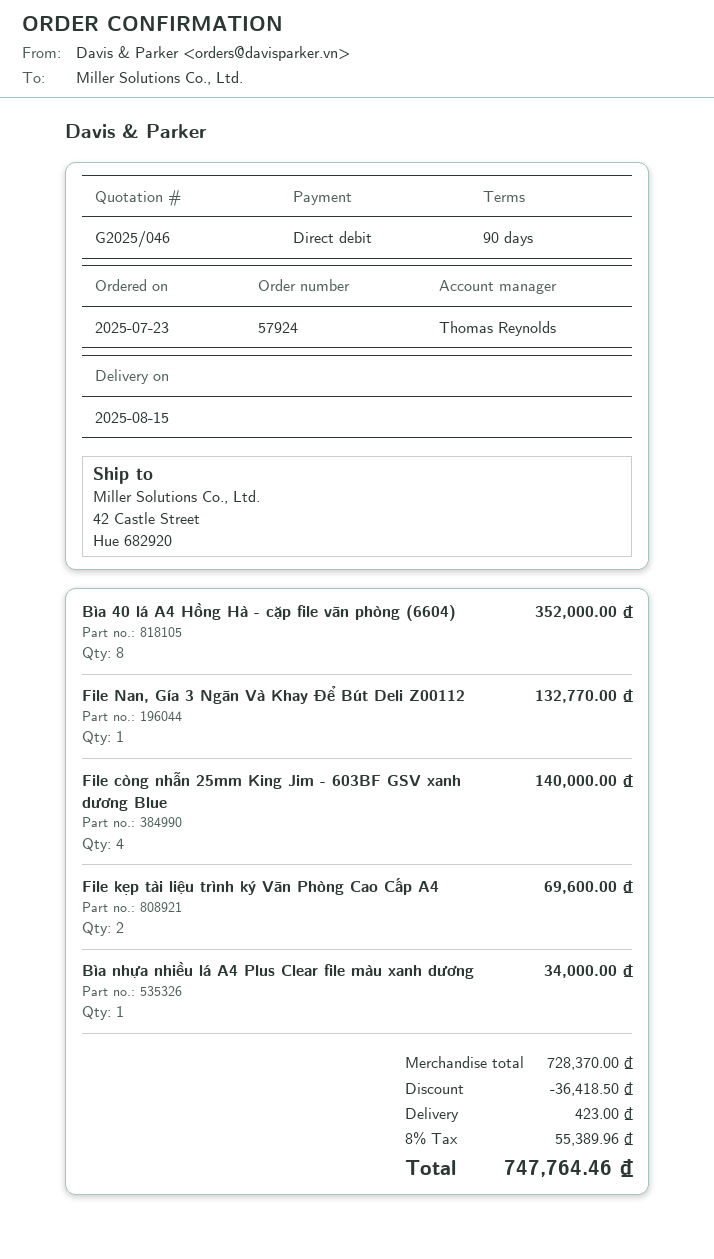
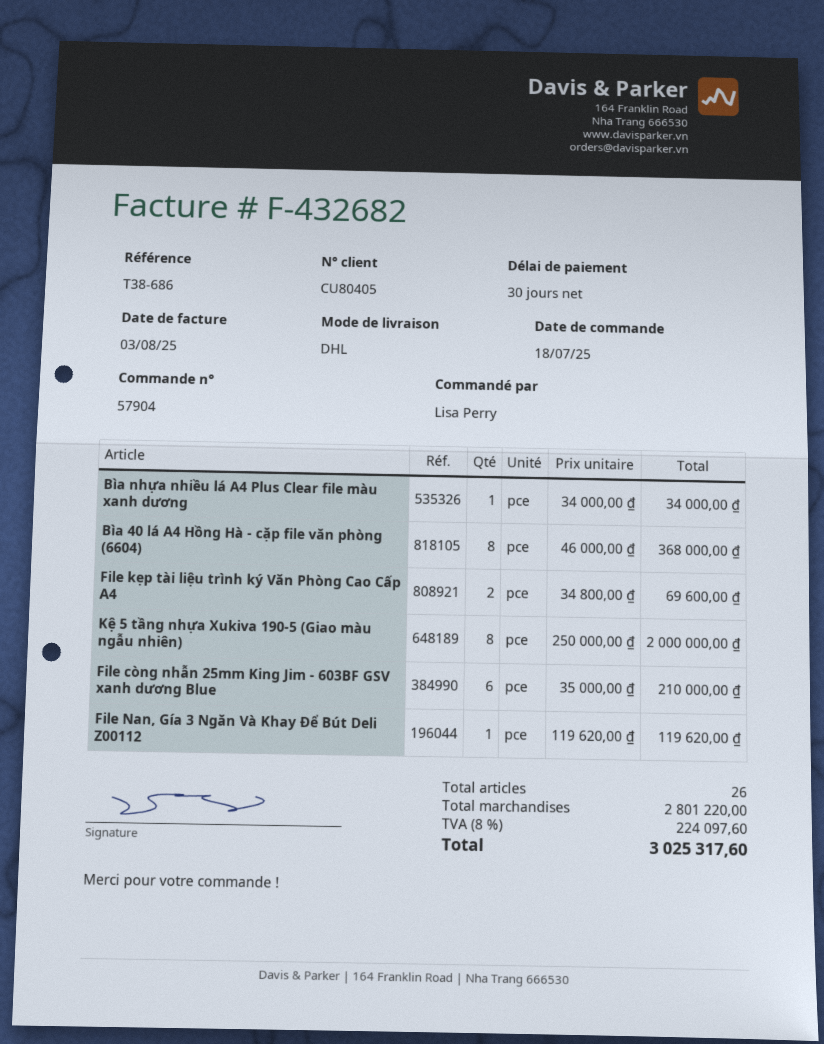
order number: 57924 -> 57904
order date: 2025-07-23 -> 2025-07-18
payment terms: 90 days -> 30 days
Bìa 40 lá A4 Hồng Hà - cặp file văn phòng (6604): 8 for 352000.00 -> 8 for 368000.00
File Nan, Gía 3 Ngăn Và Khay Để Bút Deli Z00112: 1 for 132770.00 -> 1 for 119620.00
File còng nhẫn 25mm King Jim - 603BF GSV xanh dương Blue: 4 for 140000.00 -> 6 for 210000.00
Kệ 5 tầng nhựa Xukiva 190-5 (Giao màu ngẫu nhiên): none -> 8 for 2000000.00
subtotal: 728370.00 -> 2801220.00
discount: 36418.50 -> none
shipping: 423.00 -> none
tax: 8% = 55389.96 -> 8% = 224097.60
total: 747764.46 -> 3025317.60

